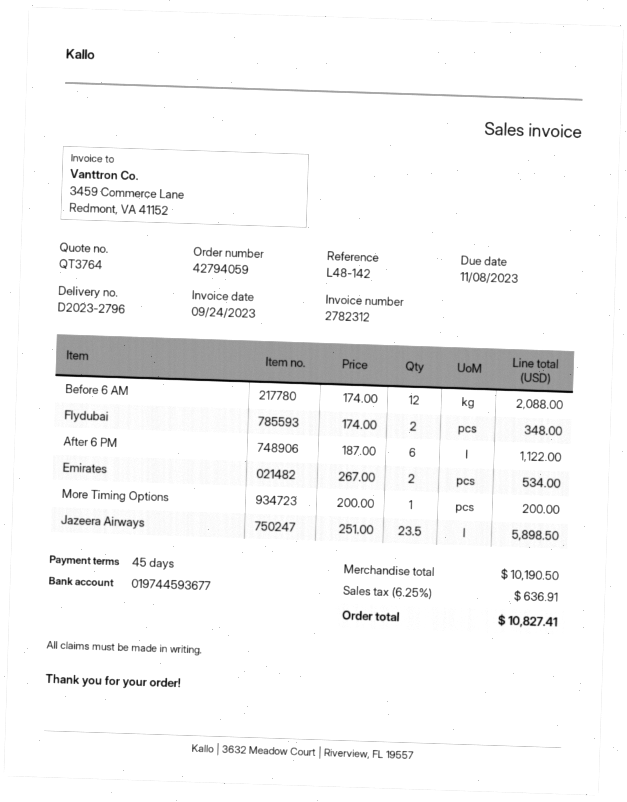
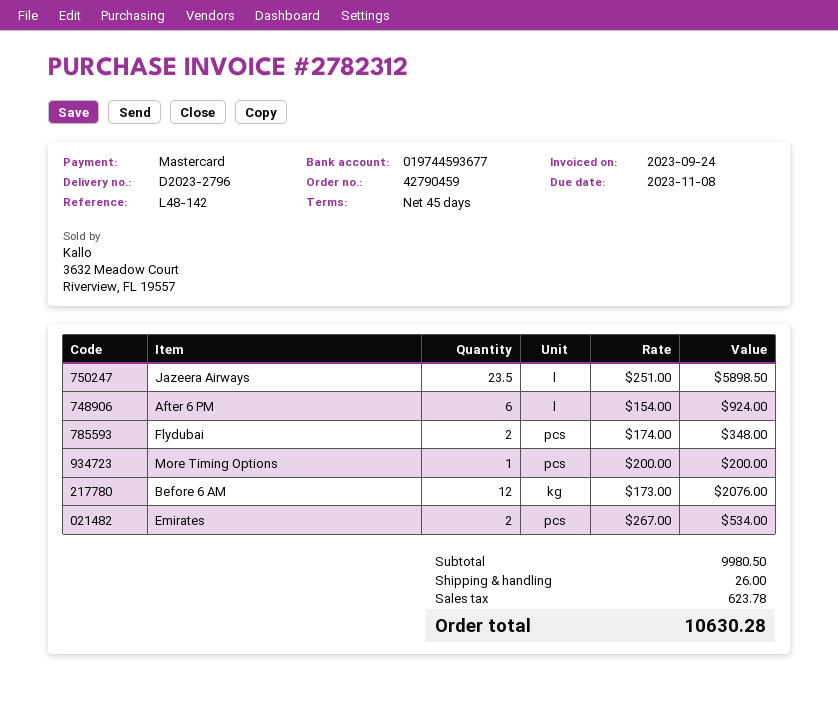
order number: 42794059 -> 42790459
Before 6 AM: 12 x 174.00 = 2088.00 -> 12 x 173.00 = 2076.00
After 6 PM: 6 x 187.00 = 1122.00 -> 6 x 154.00 = 924.00
subtotal: 10190.50 -> 9980.50
shipping: none -> 26.00
tax: 636.91 -> 623.78
total: 10827.41 -> 10630.28

